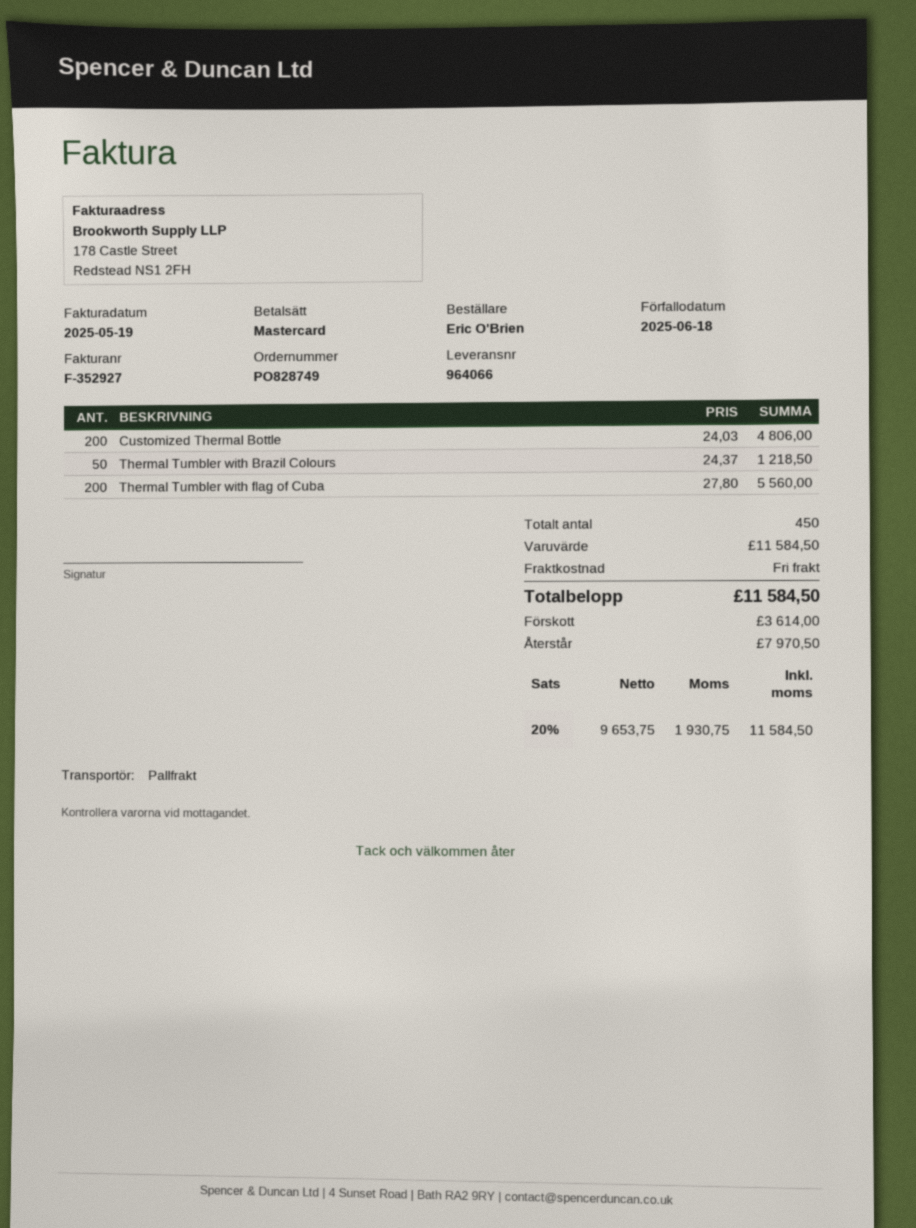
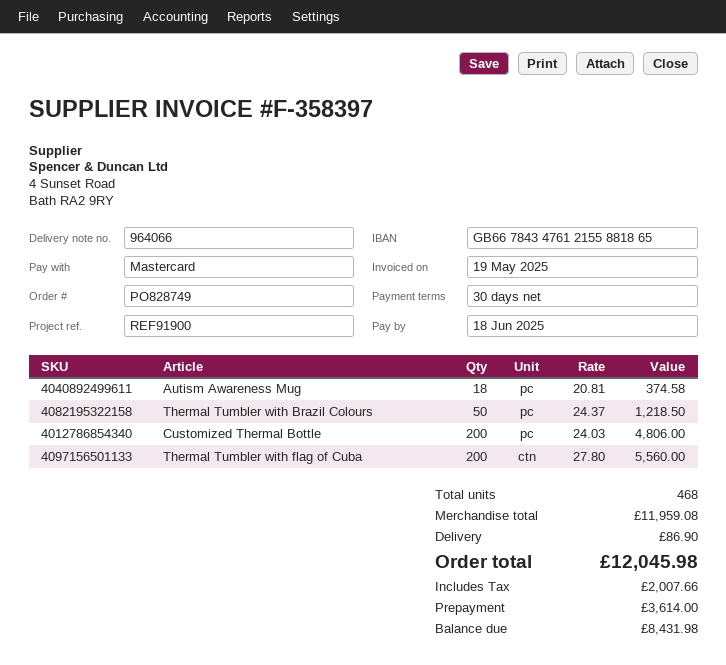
invoice number: F-352927 -> F-358397
Autism Awareness Mug: none -> 18 x 20.81 = 374.58
total quantity: 450 -> 468
subtotal: 11584.50 -> 11959.08
shipping: 0.00 -> 86.90
tax: 1930.75 -> 2007.66
total: 11584.50 -> 12045.98
balance: 7970.50 -> 8431.98

